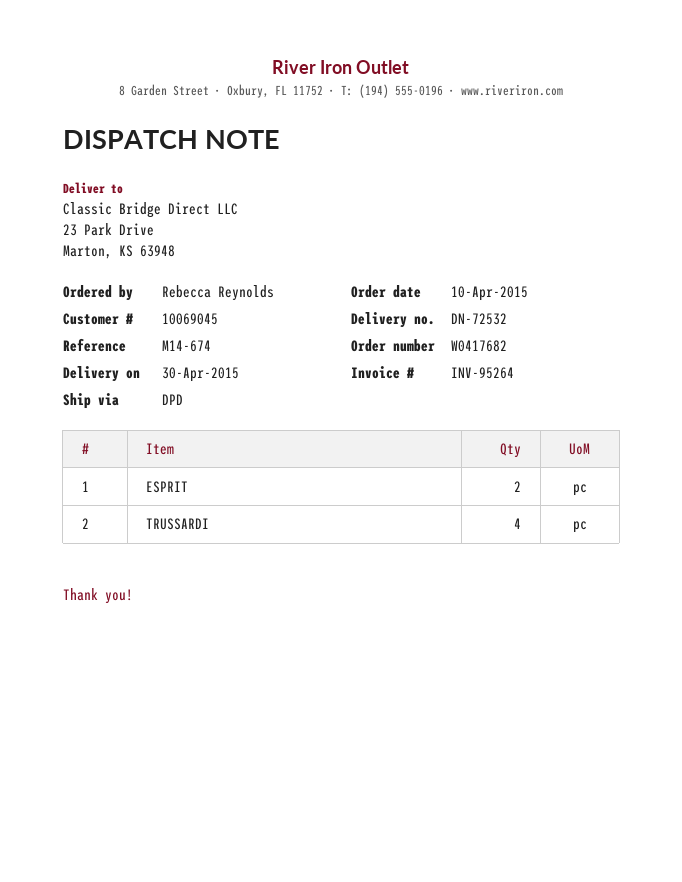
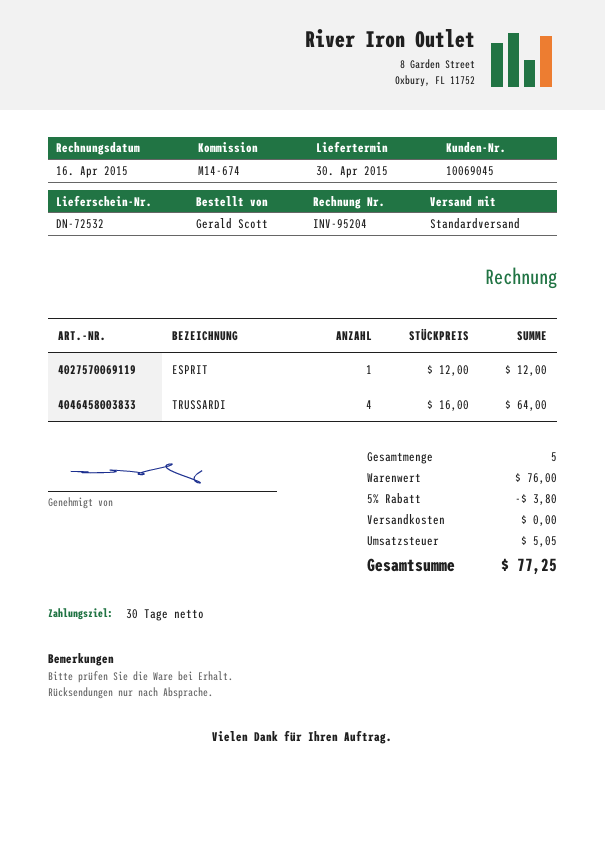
invoice number: INV-95264 -> INV-95204
ordered by: Rebecca Reynolds -> Gerald Scott
shipping method: DPD -> standard
ESPRIT: 2 -> 1

